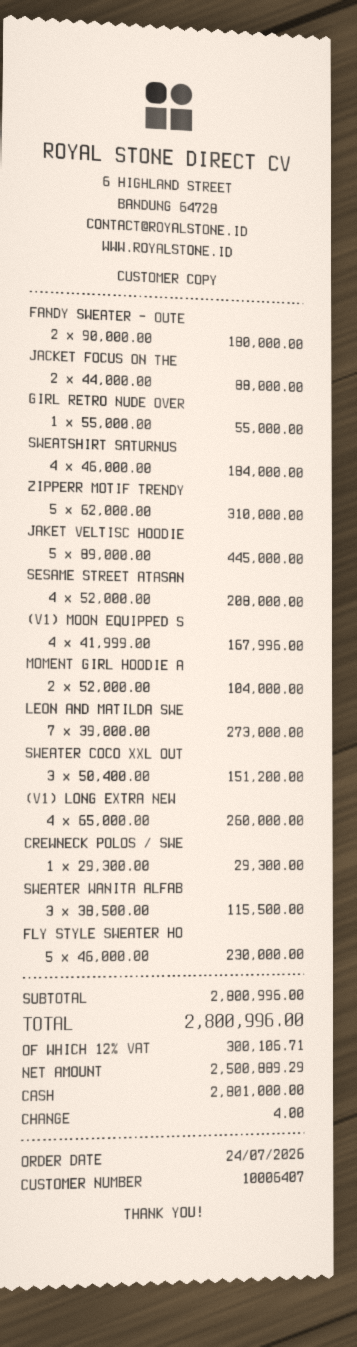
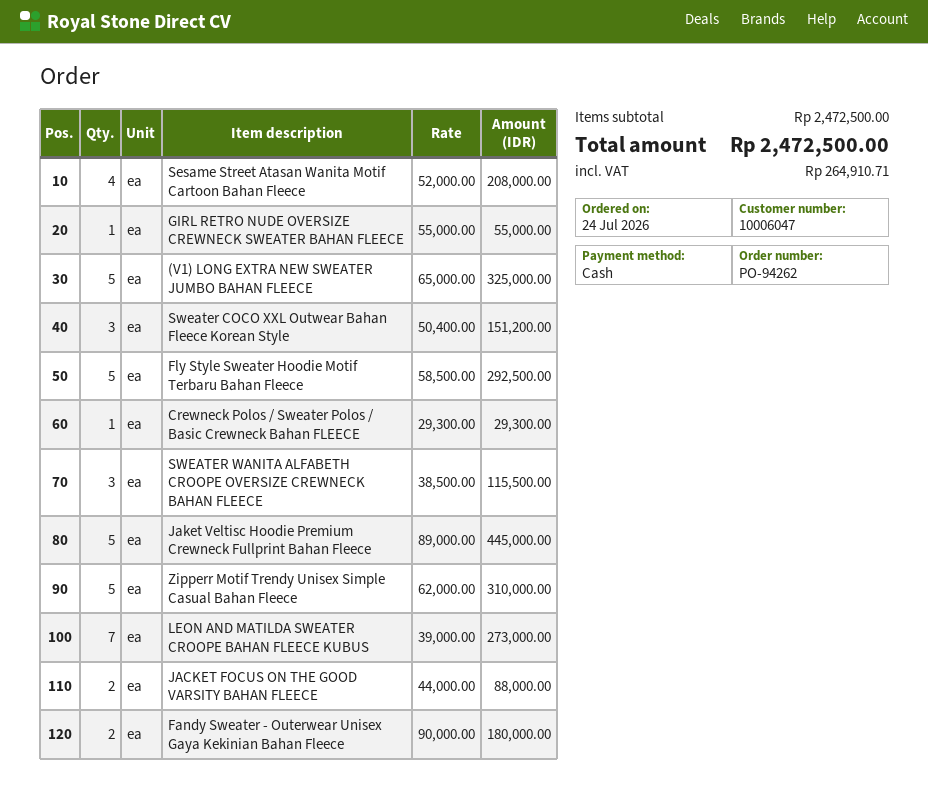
customer number: 10006407 -> 10006047
SWEATSHIRT SATURNUS: 4 x 46000.00 = 184000.00 -> none
(V1) MOON EQUIPPED S: 4 x 41999.00 = 167996.00 -> none
MOMENT GIRL HOODIE A: 2 x 52000.00 = 104000.00 -> none
(V1) LONG EXTRA NEW: 4 x 65000.00 = 260000.00 -> 5 x 65000.00 = 325000.00
FLY STYLE SWEATER HO: 5 x 46000.00 = 230000.00 -> 5 x 58500.00 = 292500.00
subtotal: 2800996.00 -> 2472500.00
tax: 300106.71 -> 264910.71
total: 2800996.00 -> 2472500.00

